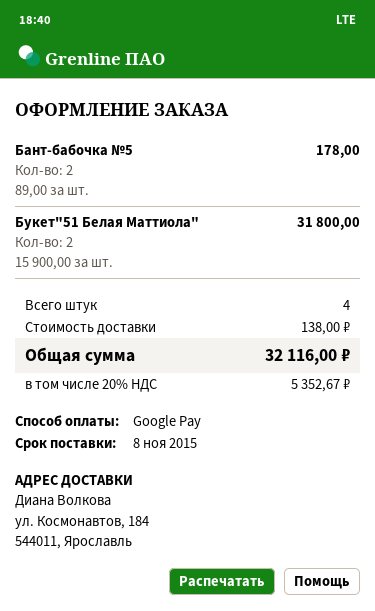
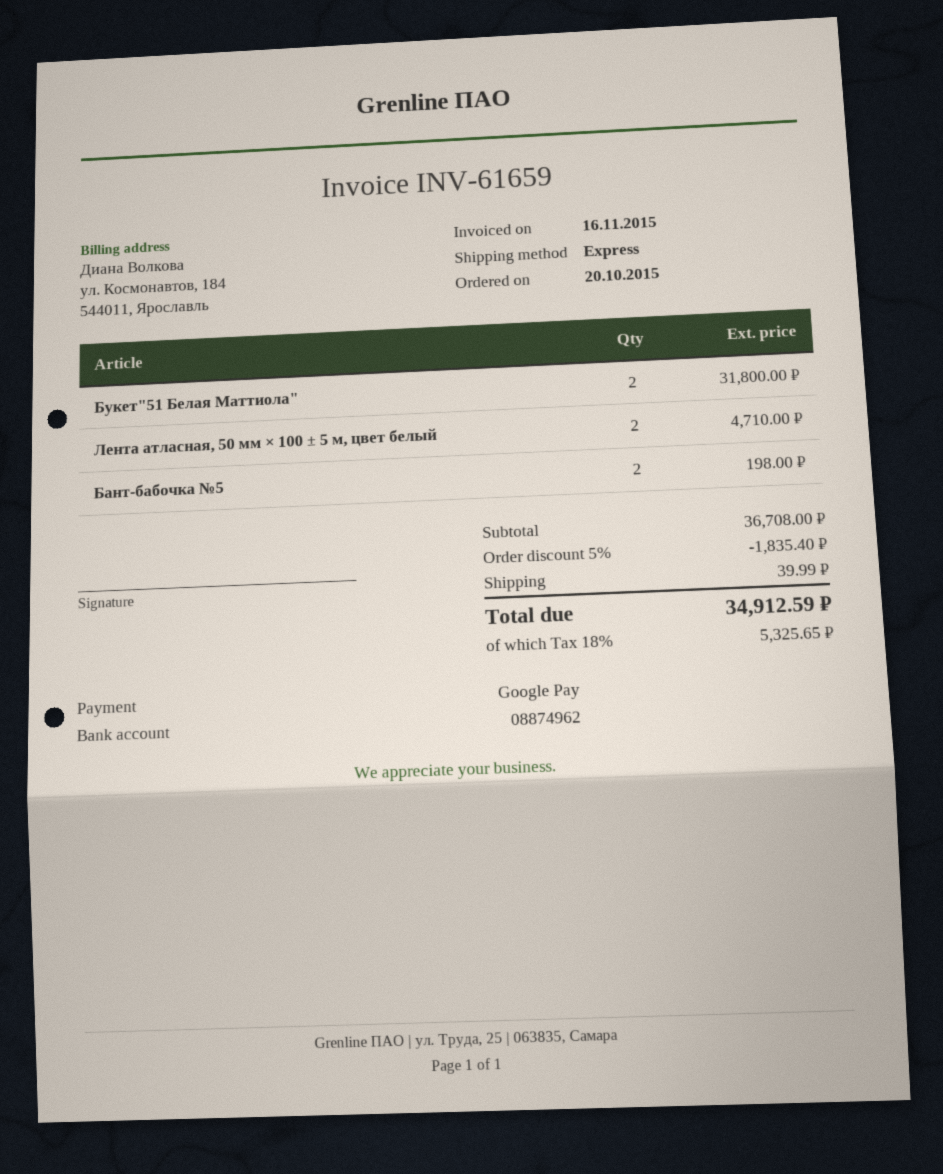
Бант-бабочка №5: 2 for 178.00 -> 2 for 198.00
Лента атласная, 50 мм × 100 ± 5 м, цвет белый: none -> 2 for 4710.00
discount: none -> 5% = 1835.40
shipping: 138.00 -> 39.99
tax: 20% = 5352.67 -> 18% = 5325.65
total: 32116.00 -> 34912.59

